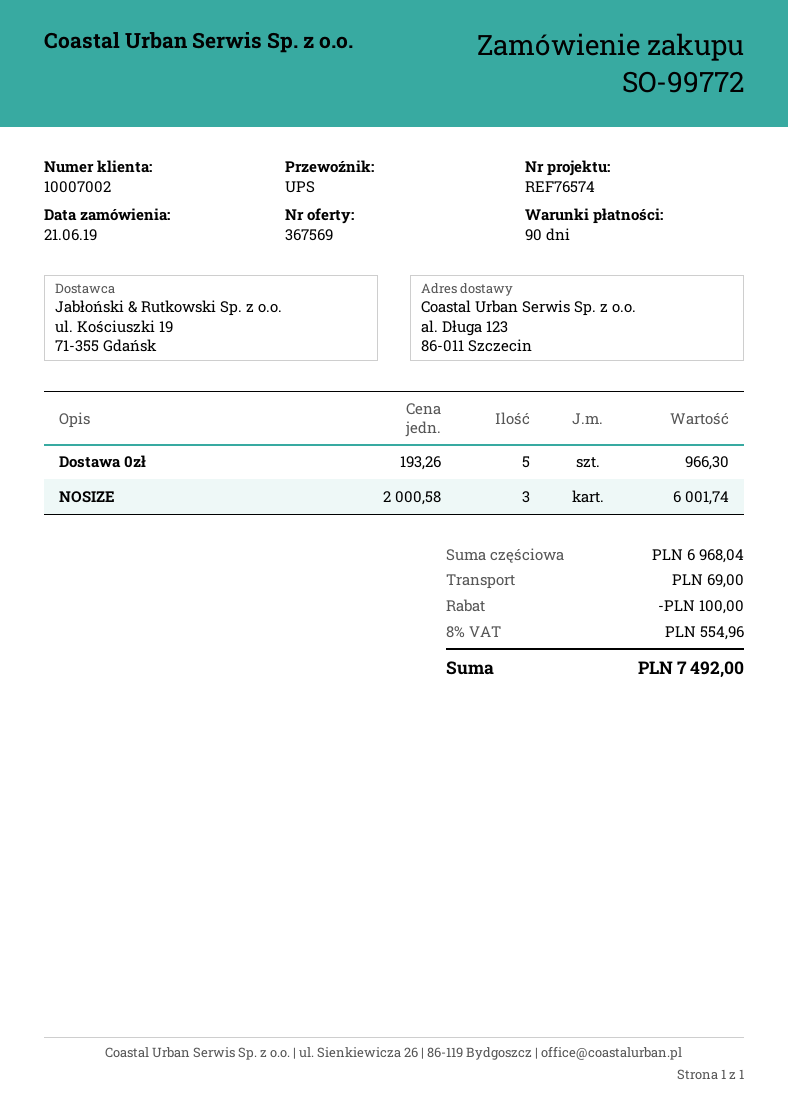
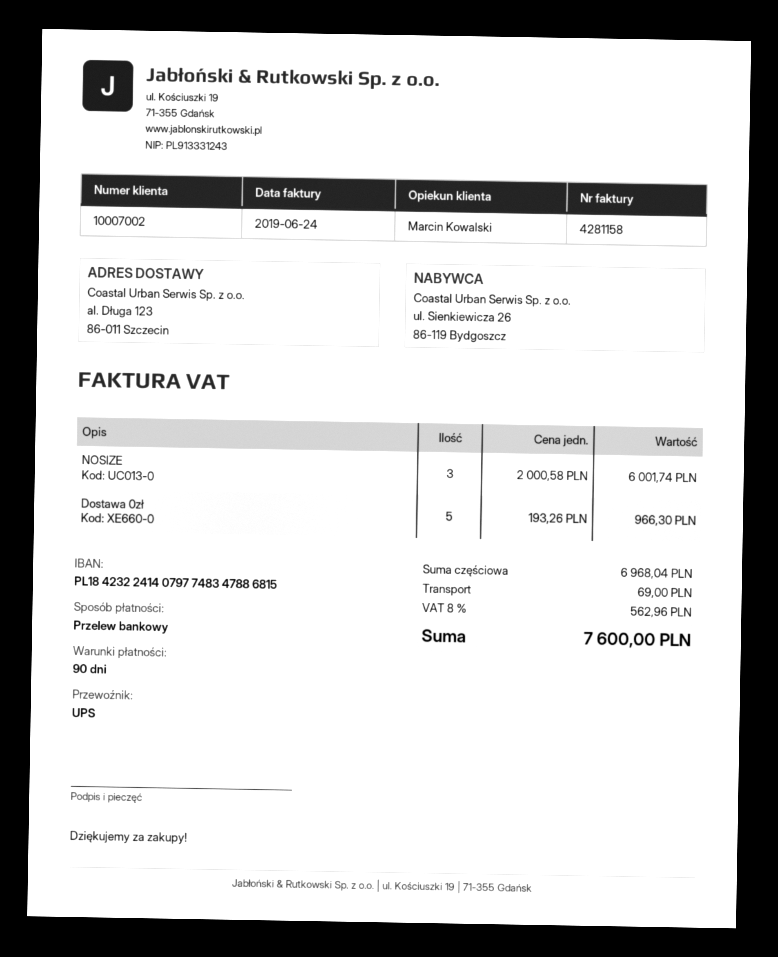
discount: 100.00 -> none
tax: 8% = 554.96 -> 8% = 562.96
total: 7492.00 -> 7600.00

